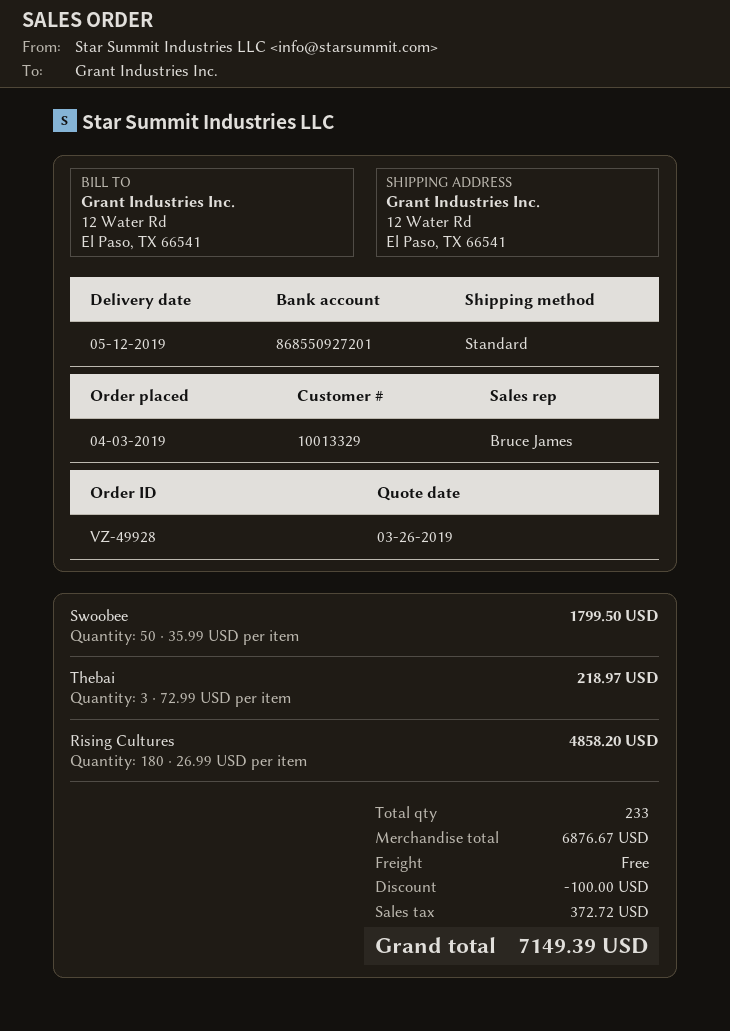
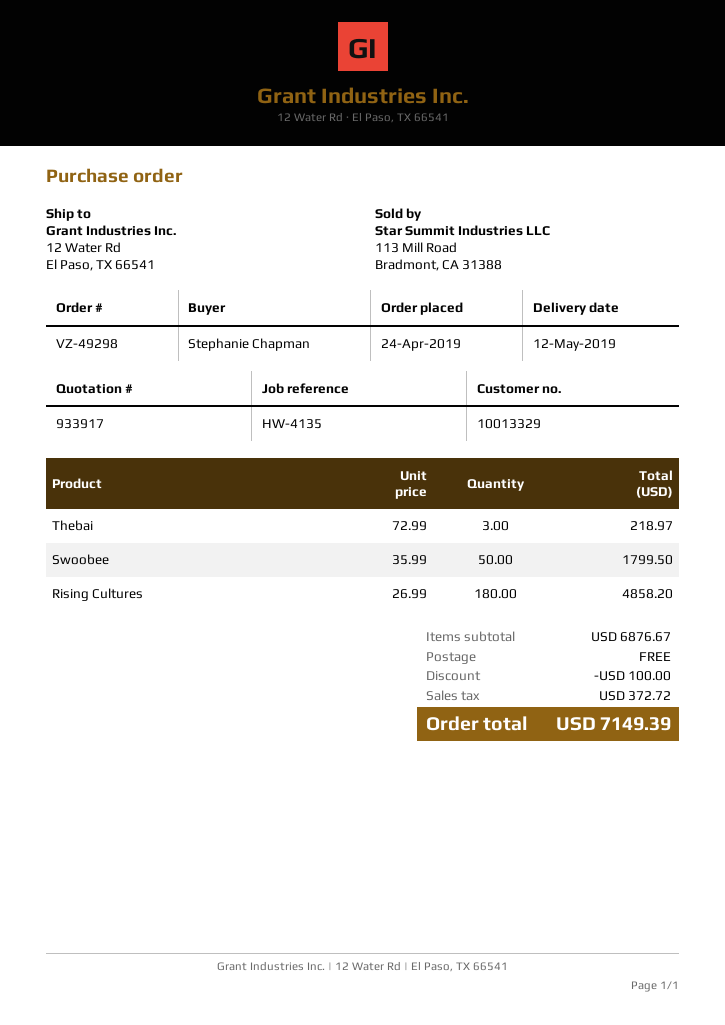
order number: VZ-49928 -> VZ-49298
order date: 2019-04-03 -> 2019-04-24

